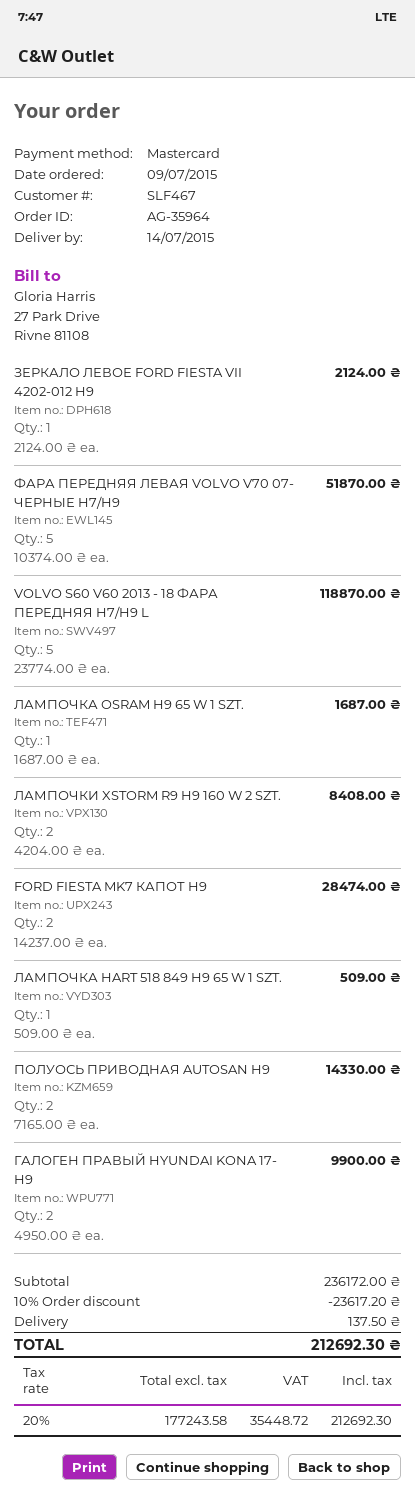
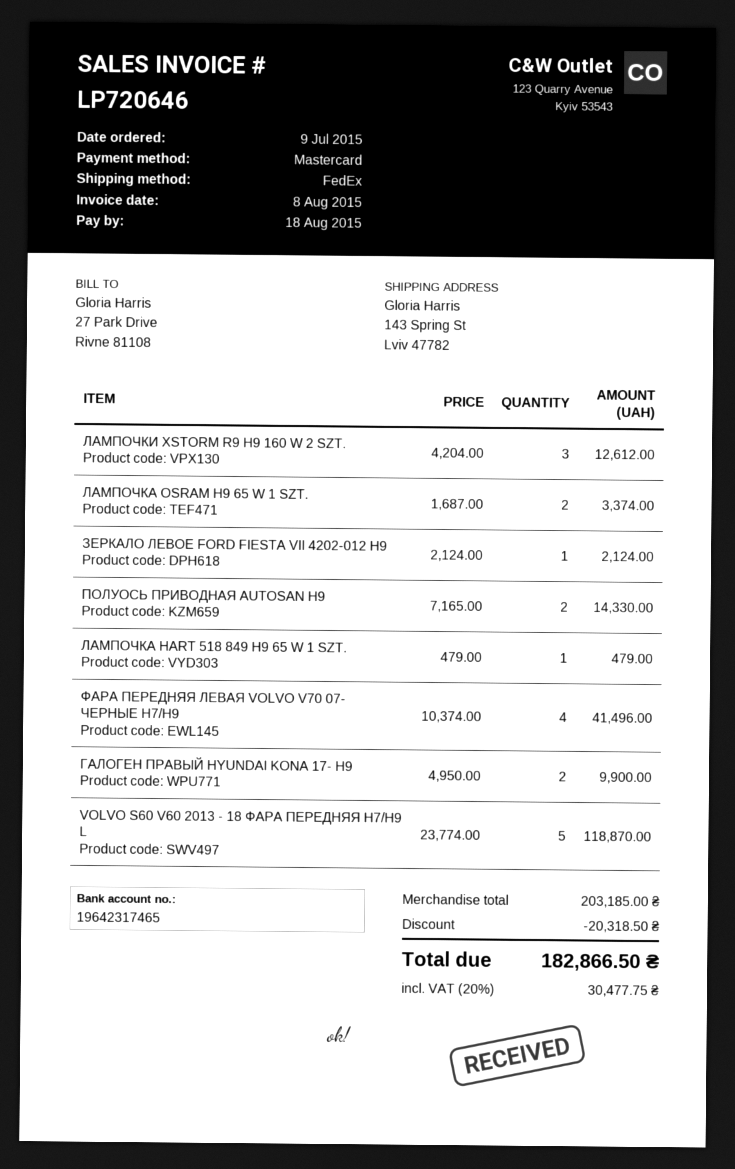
ФАРА ПЕРЕДНЯЯ ЛЕВАЯ VOLVO V70 07- ЧЕРНЫЕ H7/H9: 5 x 10374.00 = 51870.00 -> 4 x 10374.00 = 41496.00
ЛАМПОЧКА OSRAM H9 65 W 1 SZT.: 1 x 1687.00 = 1687.00 -> 2 x 1687.00 = 3374.00
ЛАМПОЧКИ XSTORM R9 H9 160 W 2 SZT.: 2 x 4204.00 = 8408.00 -> 3 x 4204.00 = 12612.00
FORD FIESTA MK7 КАПОТ H9: 2 x 14237.00 = 28474.00 -> none
ЛАМПОЧКА HART 518 849 H9 65 W 1 SZT.: 1 x 509.00 = 509.00 -> 1 x 479.00 = 479.00
subtotal: 236172.00 -> 203185.00
discount: 23617.20 -> 20318.50
shipping: 137.50 -> none
tax: 20% = 35448.72 -> 20% = 30477.75
total: 212692.30 -> 182866.50

